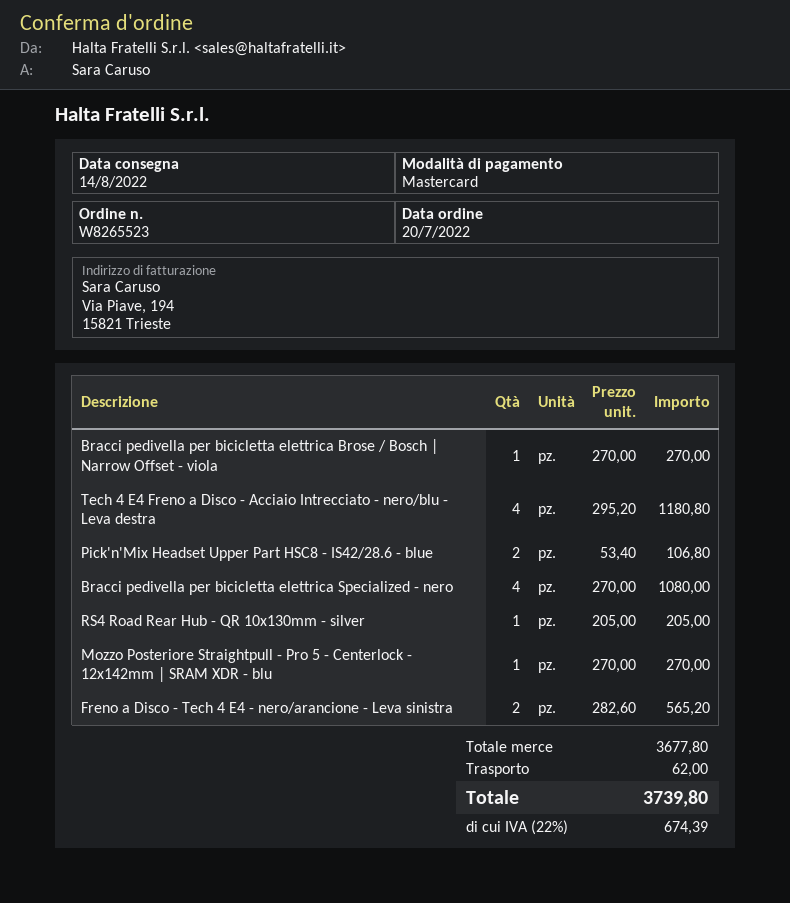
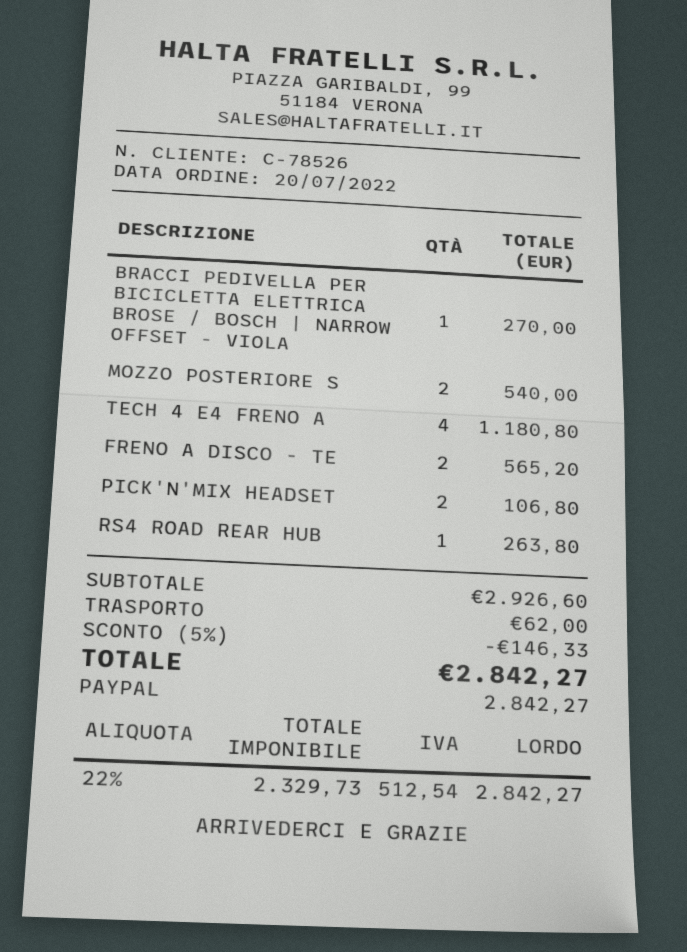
payment method: Mastercard -> PayPal
Bracci pedivella per bicicletta elettrica Specialized - nero: 4 for 1080.00 -> none
RS4 Road Rear Hub - QR 10x130mm - silver: 1 for 205.00 -> 1 for 263.80
Mozzo Posteriore Straightpull - Pro 5 - Centerlock - 12x142mm | SRAM XDR - blu: 1 for 270.00 -> 2 for 540.00
subtotal: 3677.80 -> 2926.60
discount: none -> 5% = 146.33
tax: 22% = 674.39 -> 22% = 512.54
total: 3739.80 -> 2842.27

